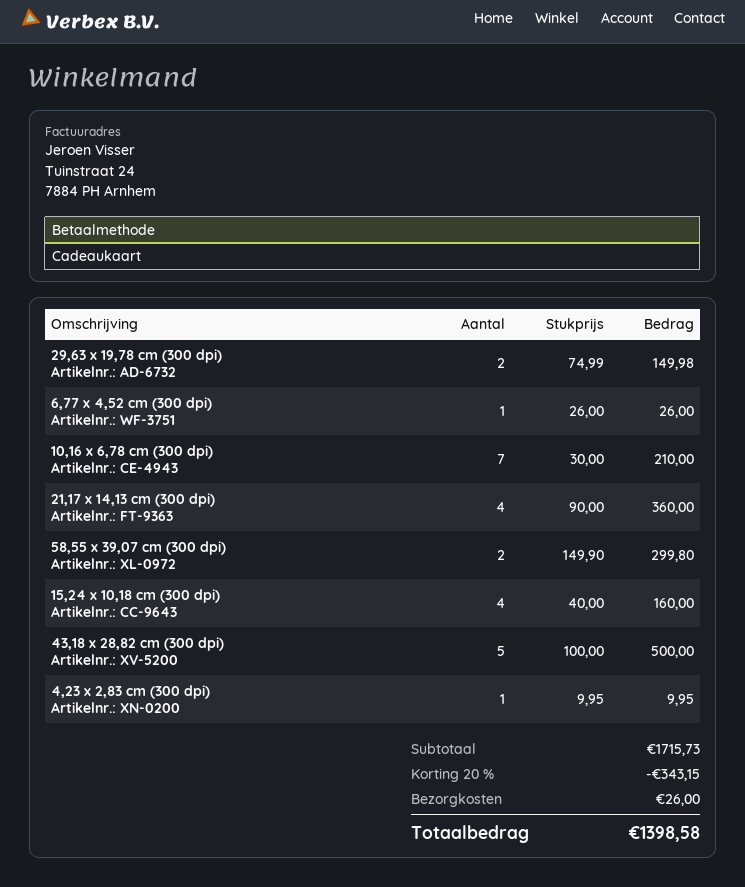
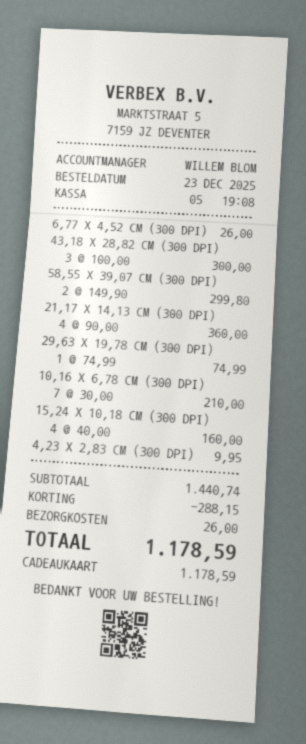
29,63 x 19,78 cm (300 dpi): 2 x 74.99 = 149.98 -> 1 x 74.99 = 74.99
43,18 x 28,82 cm (300 dpi): 5 x 100.00 = 500.00 -> 3 x 100.00 = 300.00
subtotal: 1715.73 -> 1440.74
discount: 343.15 -> 288.15
total: 1398.58 -> 1178.59

